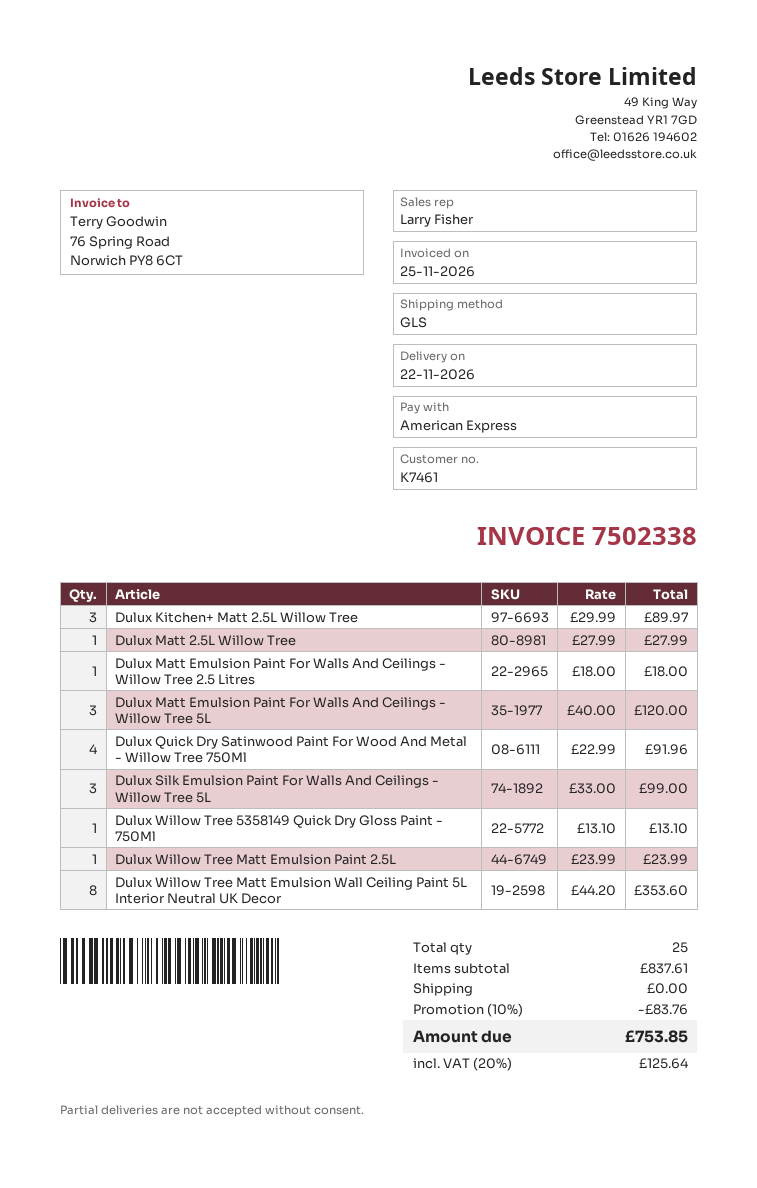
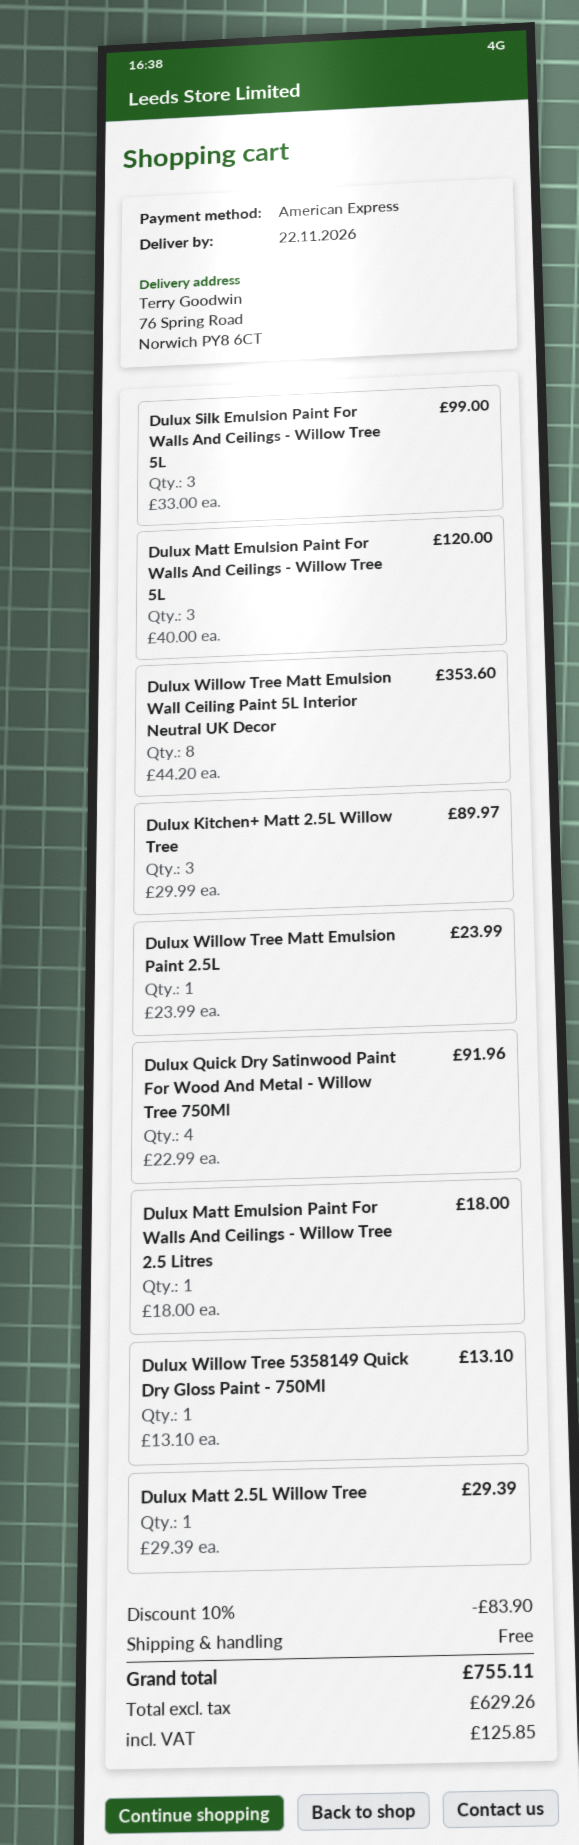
Dulux Matt 2.5L Willow Tree: 1 x 27.99 = 27.99 -> 1 x 29.39 = 29.39
discount: 10% = 83.76 -> 10% = 83.90
tax: 125.64 -> 125.85
total: 753.85 -> 755.11

